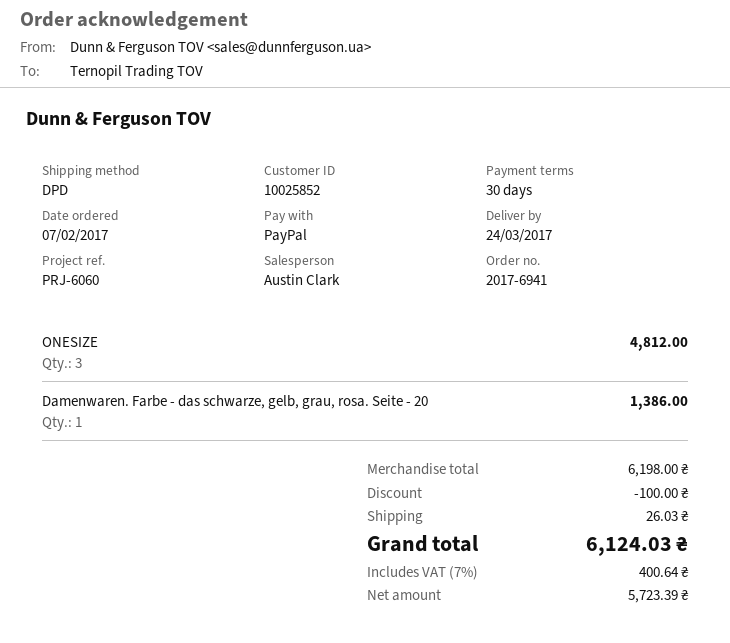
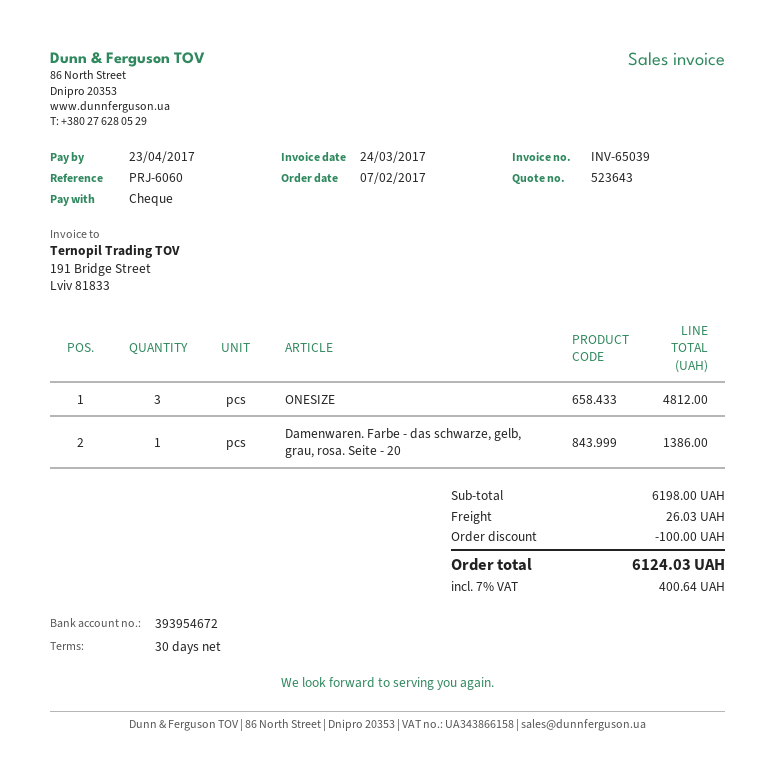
payment method: PayPal -> cheque

